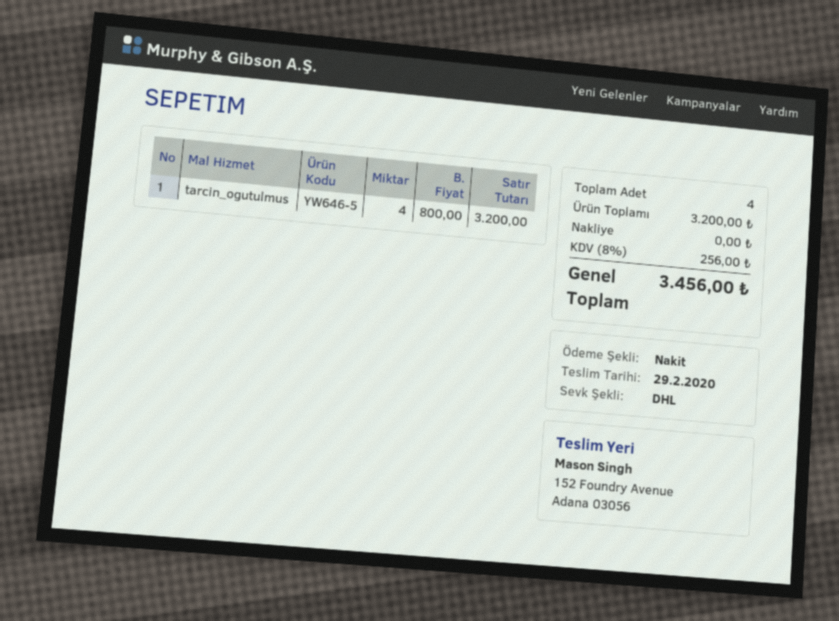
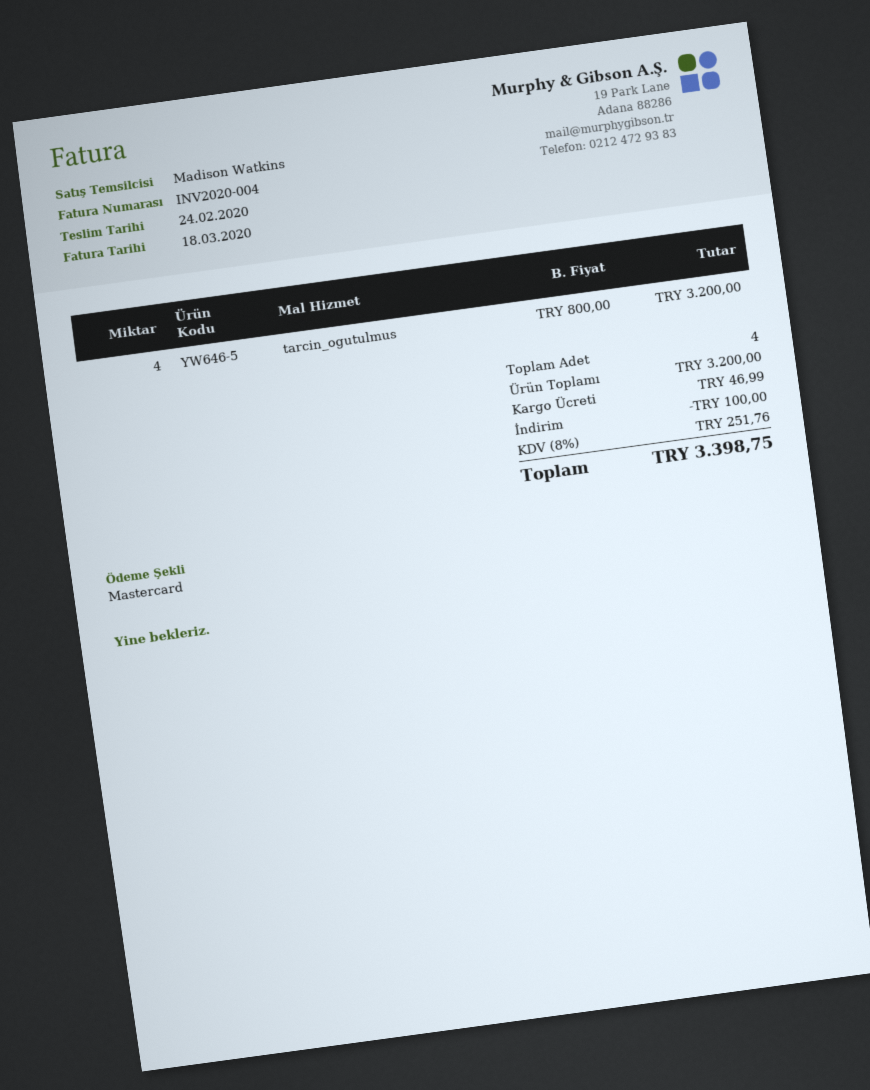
delivery date: 2020-02-29 -> 2020-02-24
payment method: cash -> Mastercard
discount: none -> 100.00
shipping: 0.00 -> 46.99
tax: 8% = 256.00 -> 8% = 251.76
total: 3456.00 -> 3398.75

